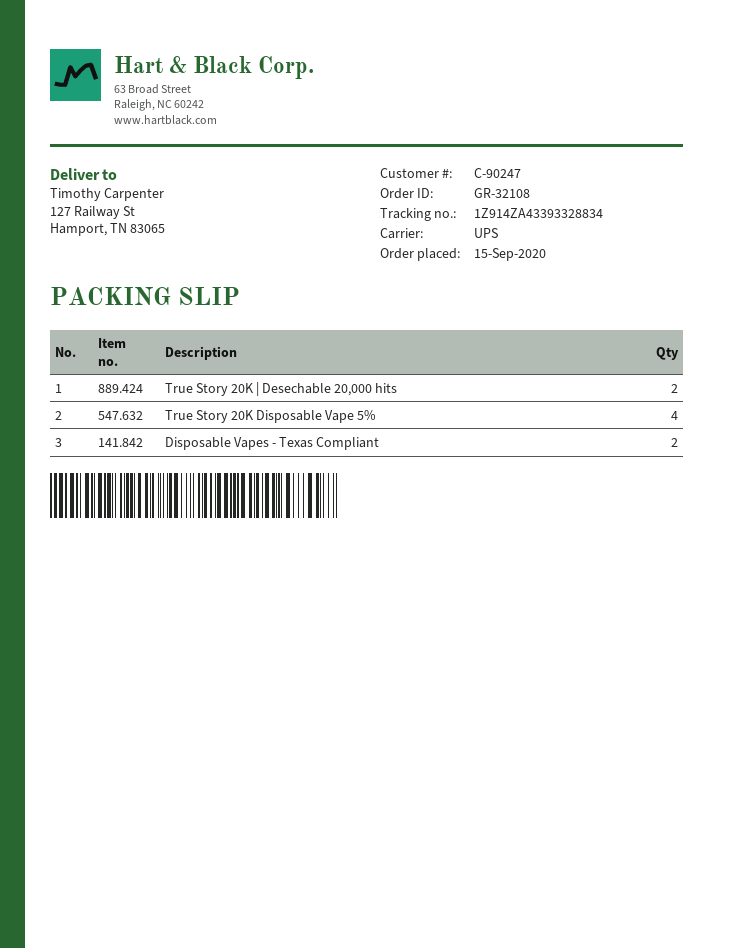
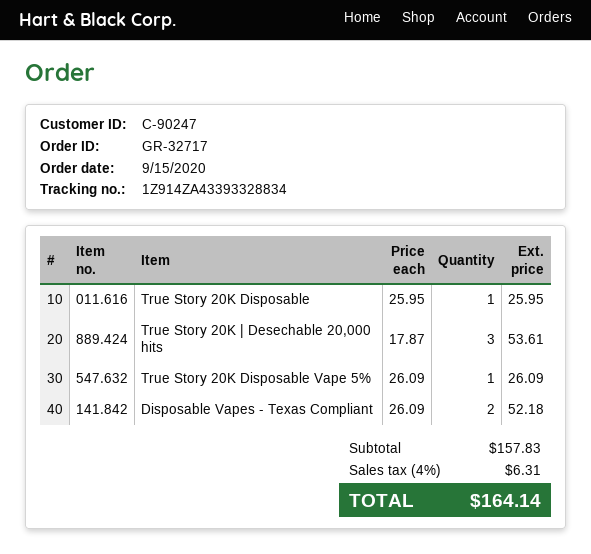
order number: GR-32108 -> GR-32717
True Story 20K | Desechable 20,000 hits: 2 -> 3
True Story 20K Disposable Vape 5%: 4 -> 1
True Story 20K Disposable: none -> 1

